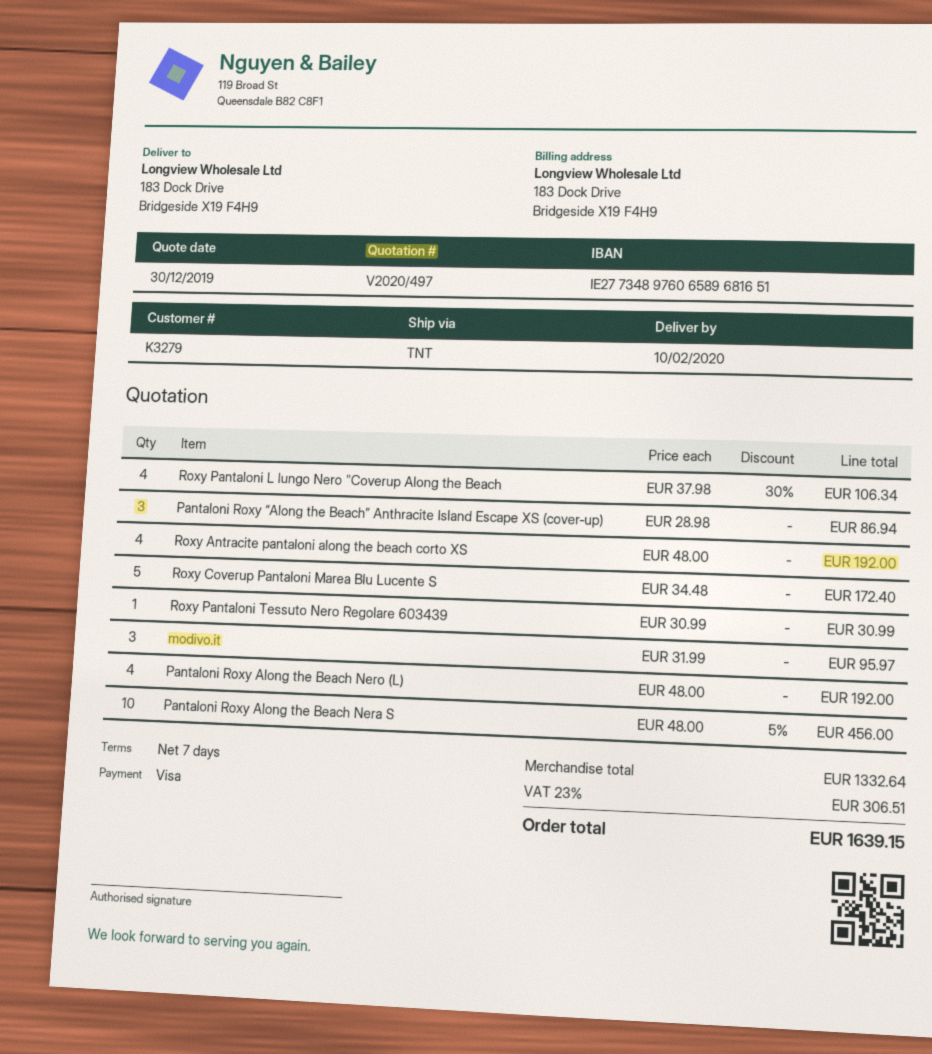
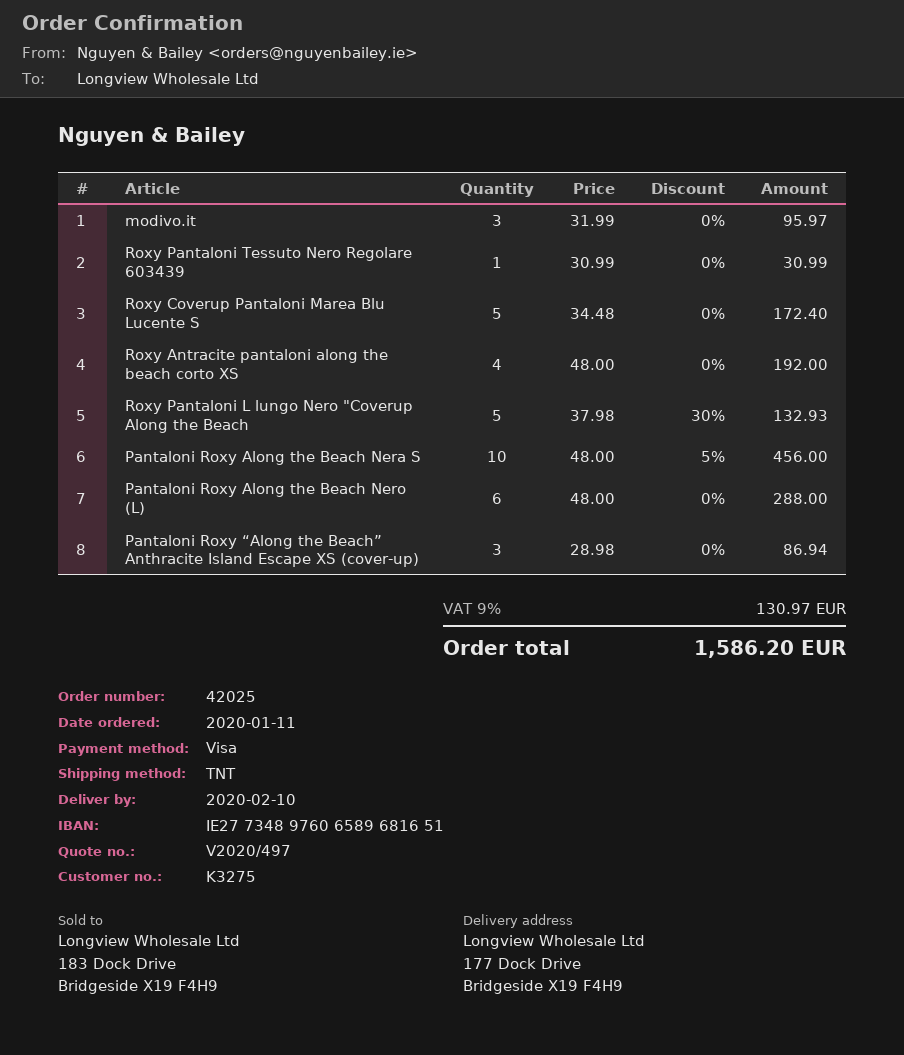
customer number: K3279 -> K3275
ship to: 183 Dock Drive, Bridgeside X19 F4H9 -> 177 Dock Drive, Bridgeside X19 F4H9
Roxy Pantaloni L lungo Nero "Coverup Along the Beach: 4 x 37.98 - 30% = 106.34 -> 5 x 37.98 - 30% = 132.93
Pantaloni Roxy Along the Beach Nero (L): 4 x 48.00 = 192.00 -> 6 x 48.00 = 288.00
tax: 23% = 306.51 -> 9% = 130.97
total: 1639.15 -> 1586.20

